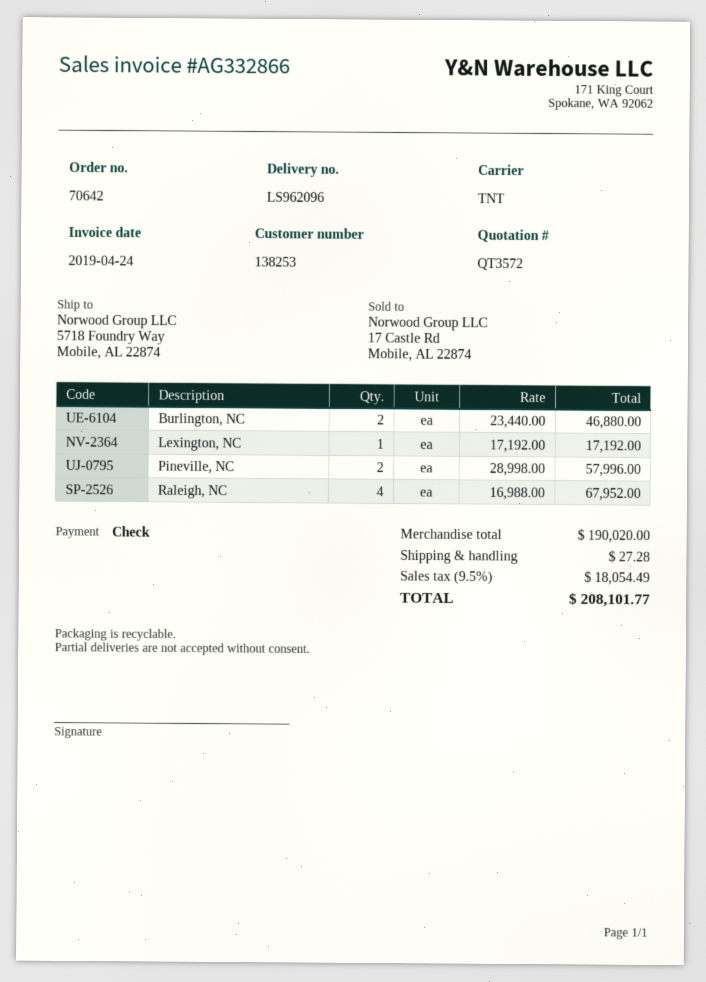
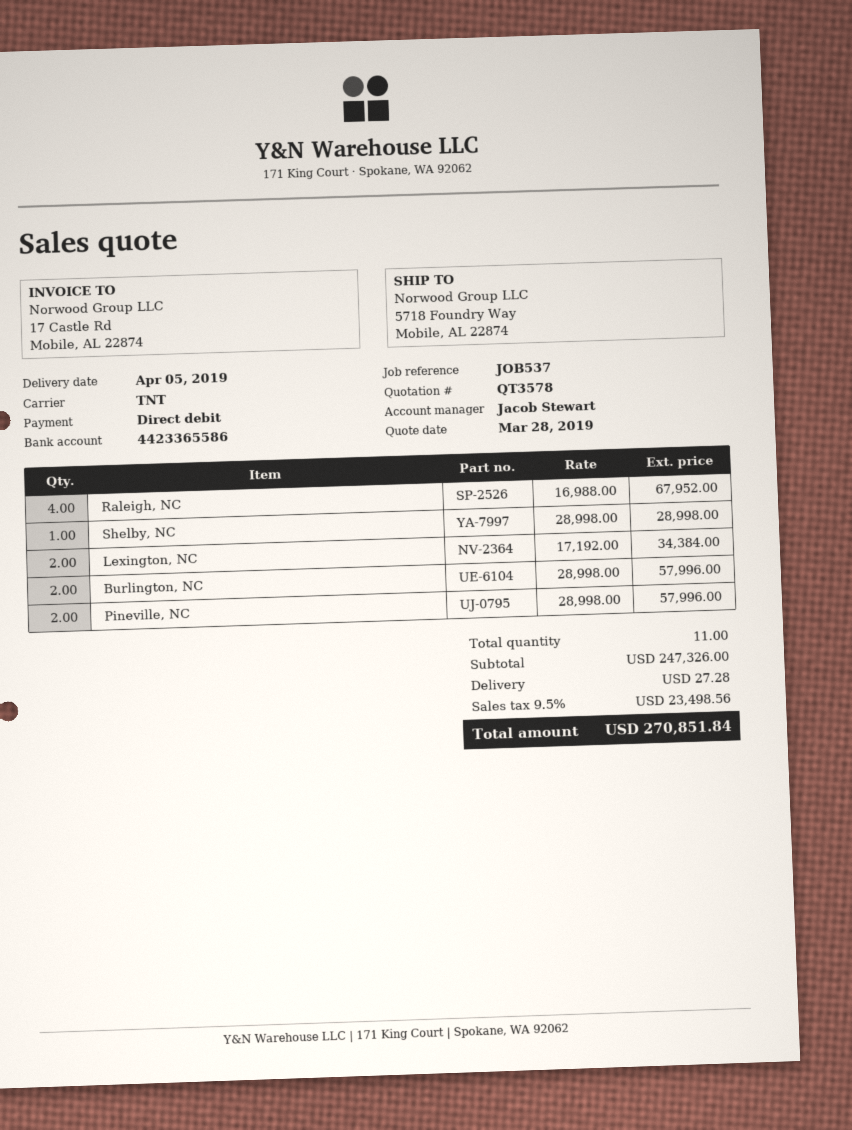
quote number: QT3572 -> QT3578
payment method: cheque -> direct debit
Burlington, NC: 2 x 23440.00 = 46880.00 -> 2 x 28998.00 = 57996.00
Lexington, NC: 1 x 17192.00 = 17192.00 -> 2 x 17192.00 = 34384.00
Shelby, NC: none -> 1 x 28998.00 = 28998.00
subtotal: 190020.00 -> 247326.00
tax: 9.5% = 18054.49 -> 9.5% = 23498.56
total: 208101.77 -> 270851.84

